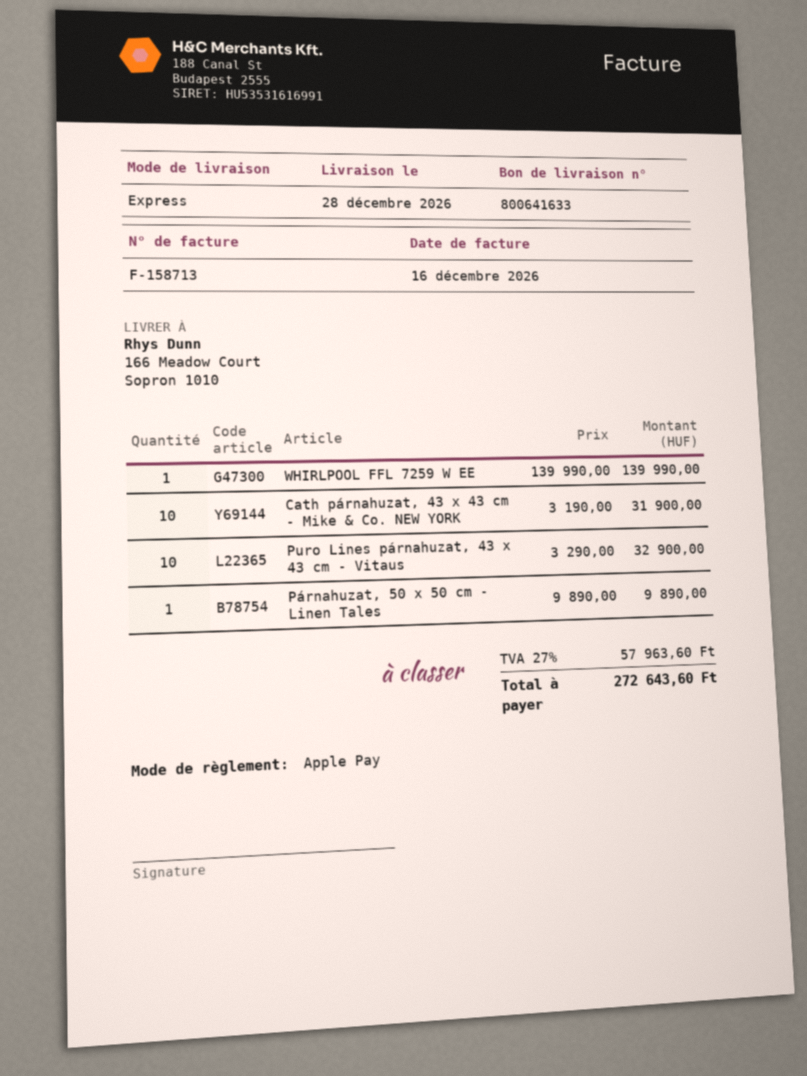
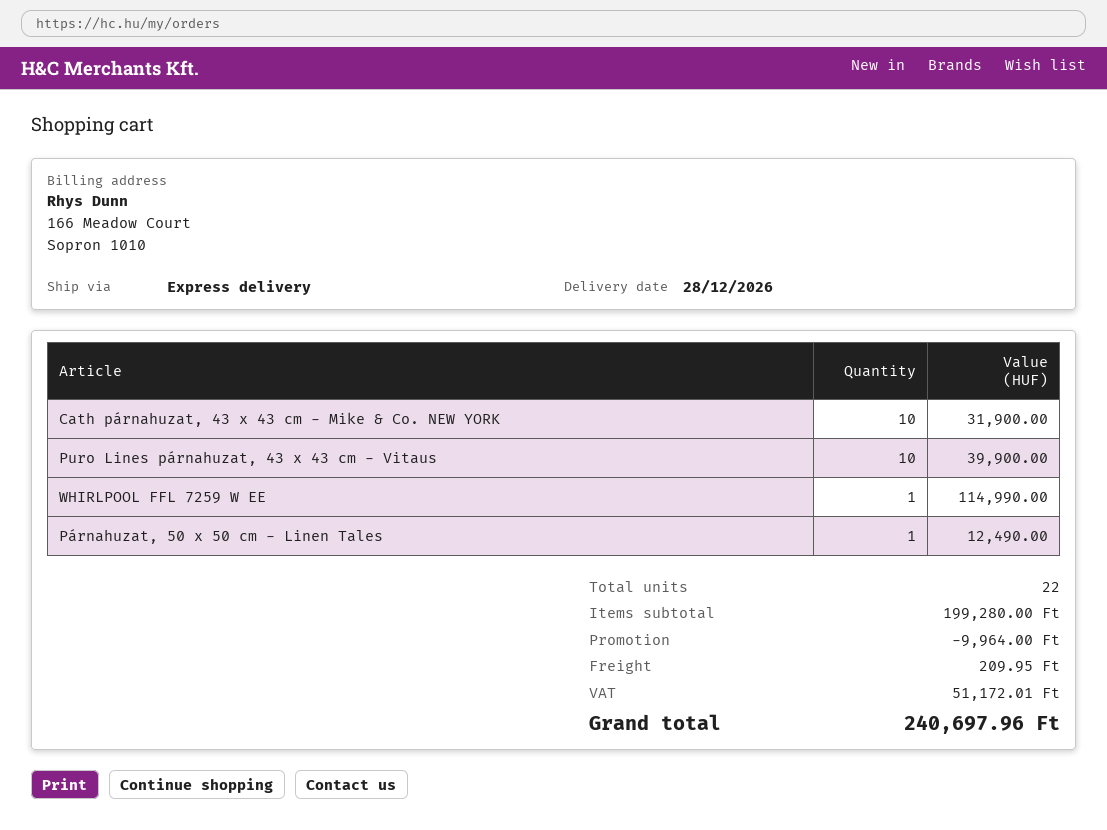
WHIRLPOOL FFL 7259 W EE: 1 for 139990.00 -> 1 for 114990.00
Puro Lines párnahuzat, 43 x 43 cm - Vitaus: 10 for 32900.00 -> 10 for 39900.00
Párnahuzat, 50 x 50 cm - Linen Tales: 1 for 9890.00 -> 1 for 12490.00
discount: none -> 9964.00
shipping: none -> 209.95
tax: 57963.60 -> 51172.01
total: 272643.60 -> 240697.96

